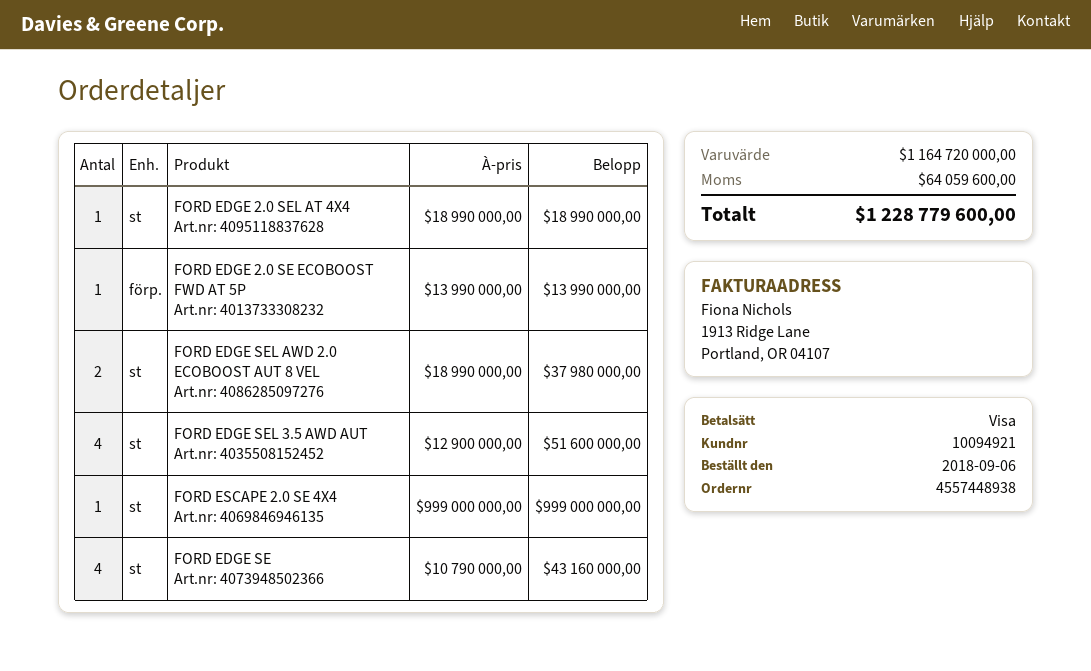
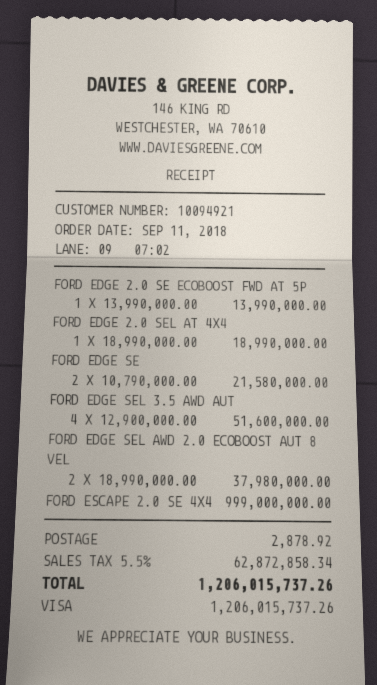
order date: 2018-09-06 -> 2018-09-11
FORD EDGE SE: 4 x 10790000.00 = 43160000.00 -> 2 x 10790000.00 = 21580000.00
shipping: none -> 2878.92
tax: 64059600.00 -> 62872858.34
total: 1228779600.00 -> 1206015737.26

